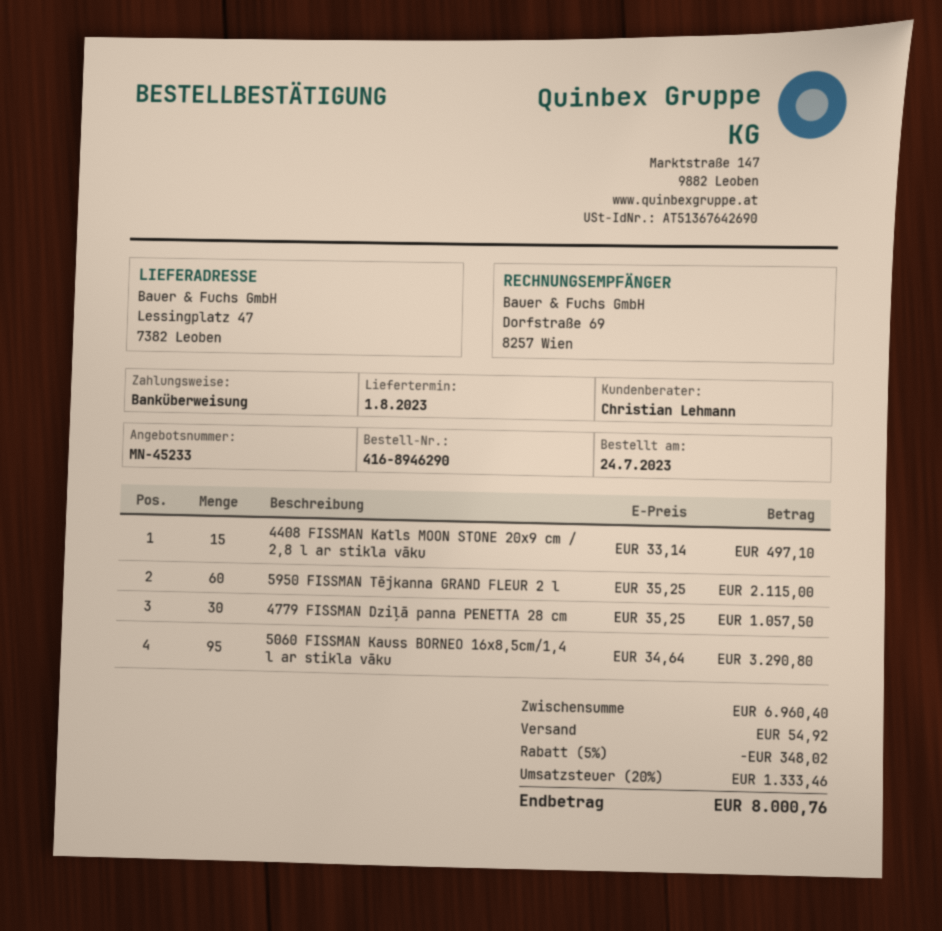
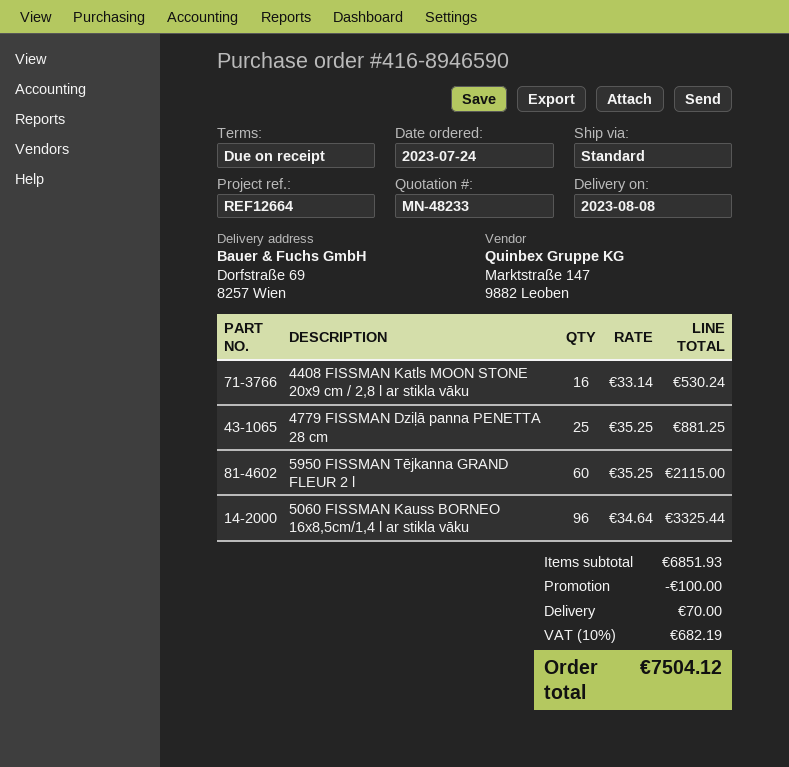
quote number: MN-45233 -> MN-48233
order number: 416-8946290 -> 416-8946590
delivery date: 2023-08-01 -> 2023-08-08
ship to: Lessingplatz 47, 7382 Leoben -> Dorfstraße 69, 8257 Wien
4408 FISSMAN Katls MOON STONE 20x9 cm / 2,8 l ar stikla vāku: 15 x 33.14 = 497.10 -> 16 x 33.14 = 530.24
4779 FISSMAN Dziļā panna PENETTA 28 cm: 30 x 35.25 = 1057.50 -> 25 x 35.25 = 881.25
5060 FISSMAN Kauss BORNEO 16x8,5cm/1,4 l ar stikla vāku: 95 x 34.64 = 3290.80 -> 96 x 34.64 = 3325.44
subtotal: 6960.40 -> 6851.93
discount: 348.02 -> 100.00
shipping: 54.92 -> 70.00
tax: 20% = 1333.46 -> 10% = 682.19
total: 8000.76 -> 7504.12

